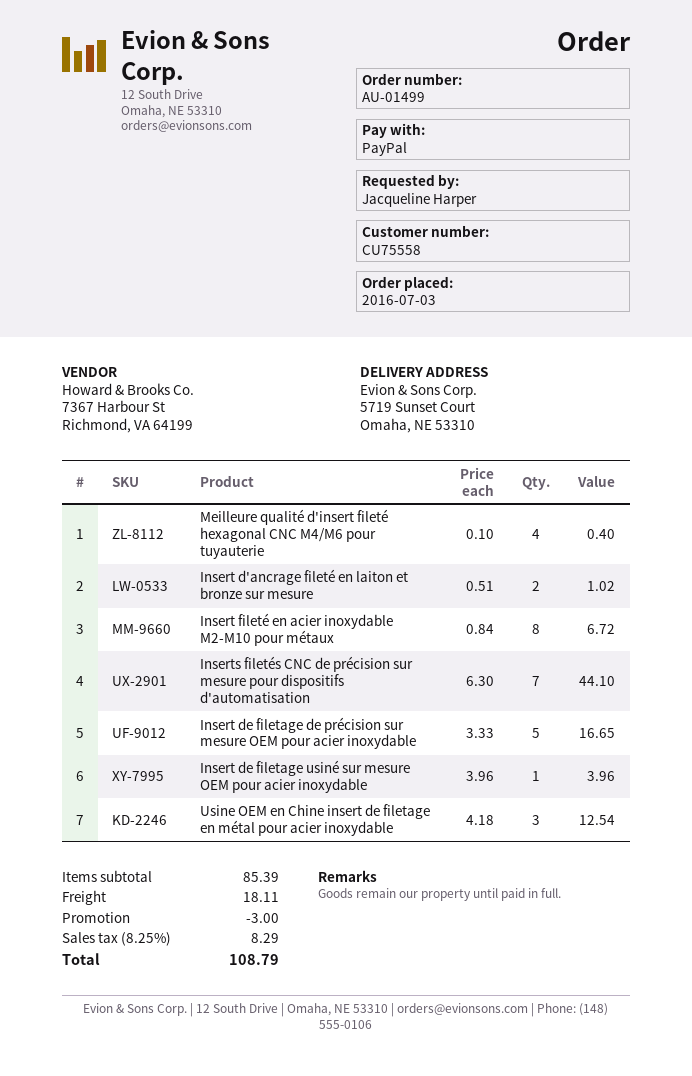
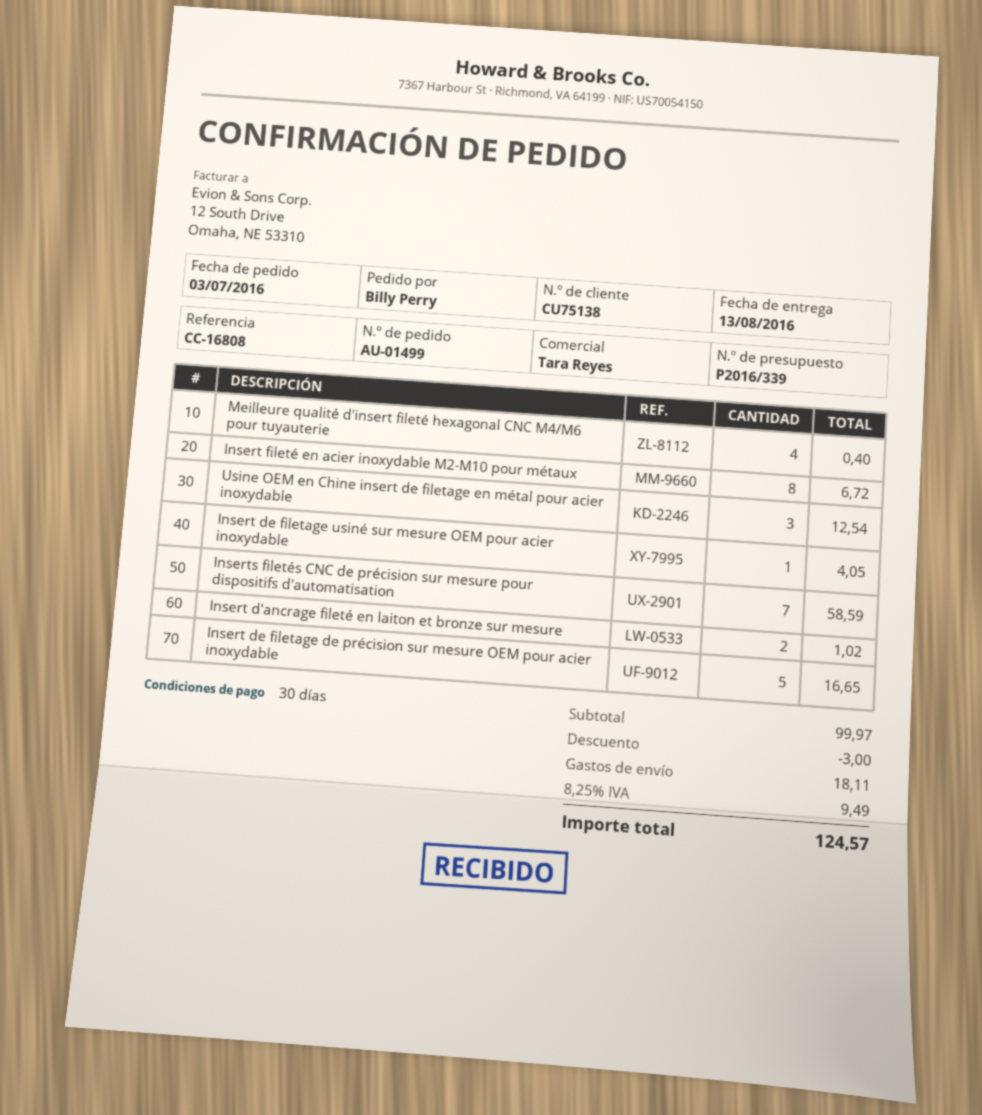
customer number: CU75558 -> CU75138
ordered by: Jacqueline Harper -> Billy Perry
Inserts filetés CNC de précision sur mesure pour dispositifs d'automatisation: 7 for 44.10 -> 7 for 58.59
Insert de filetage usiné sur mesure OEM pour acier inoxydable: 1 for 3.96 -> 1 for 4.05
subtotal: 85.39 -> 99.97
tax: 8.25% = 8.29 -> 8.25% = 9.49
total: 108.79 -> 124.57

